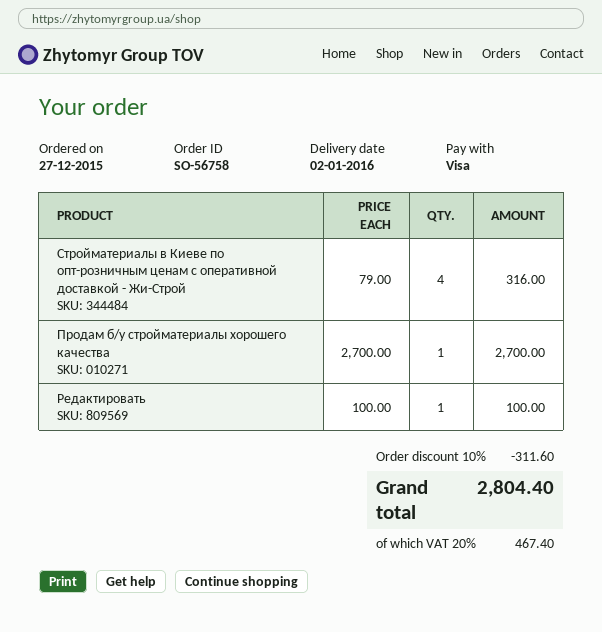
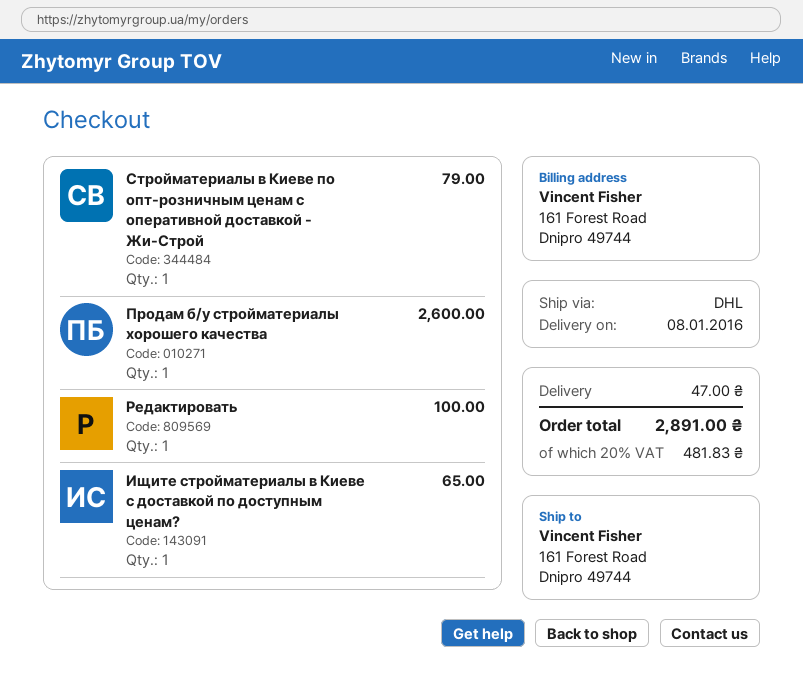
delivery date: 2016-01-02 -> 2016-01-08
Стройматериалы в Киеве по опт-розничным ценам с оперативной доставкой - Жи-Строй: 4 for 316.00 -> 1 for 79.00
Продам б/у стройматериалы хорошего качества: 1 for 2700.00 -> 1 for 2600.00
Ищите стройматериалы в Киеве с доставкой по доступным ценам?: none -> 1 for 65.00
discount: 10% = 311.60 -> none
shipping: none -> 47.00
tax: 20% = 467.40 -> 20% = 481.83
total: 2804.40 -> 2891.00

